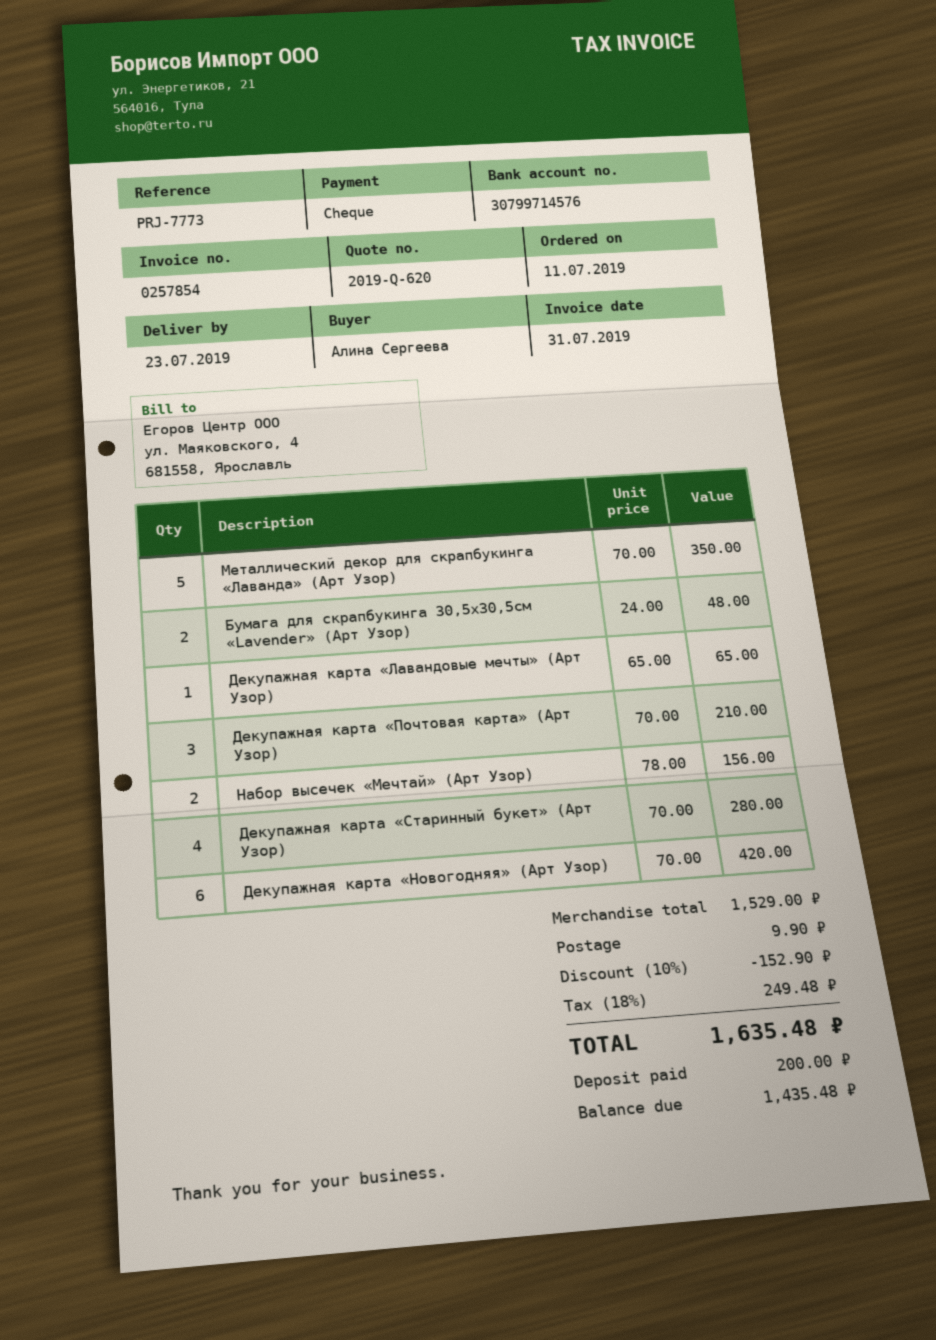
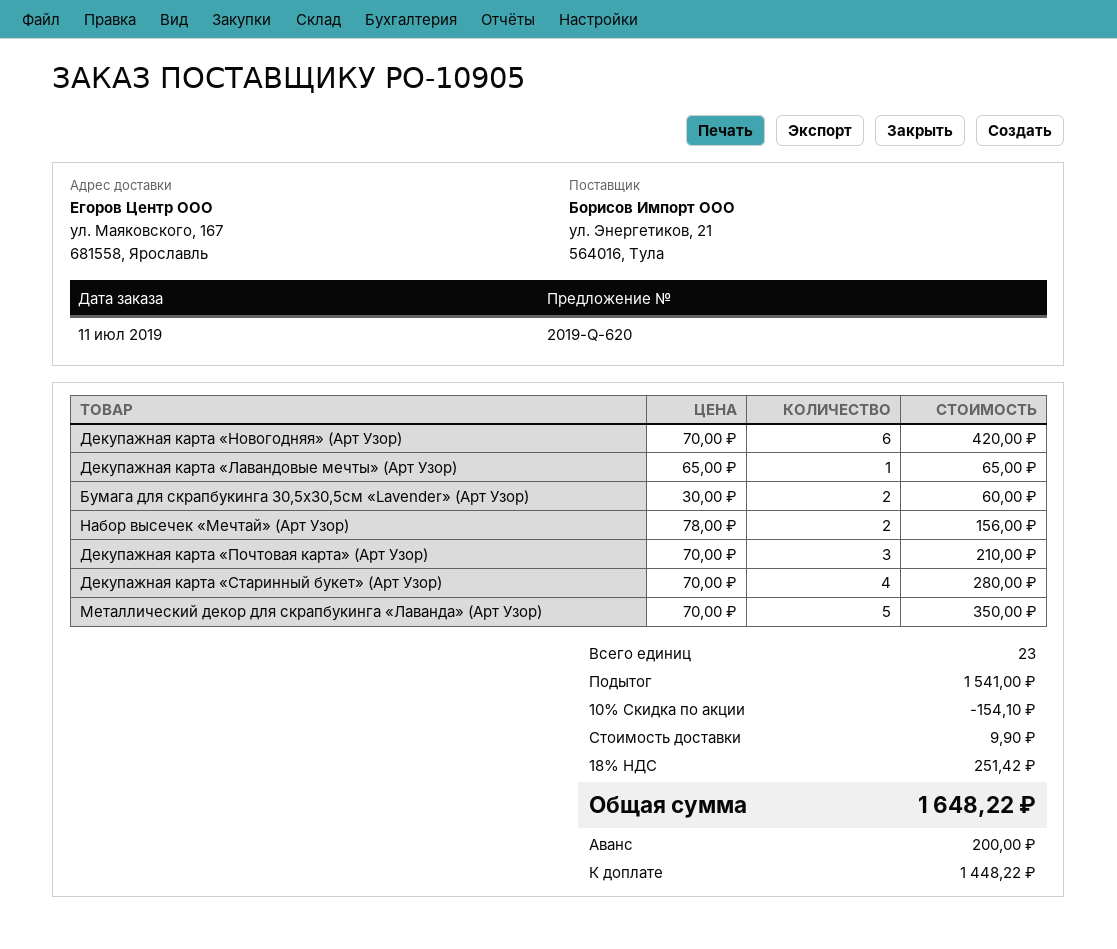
Бумага для скрапбукинга 30,5х30,5см «Lavender» (Арт Узор): 2 x 24.00 = 48.00 -> 2 x 30.00 = 60.00
subtotal: 1529.00 -> 1541.00
discount: 10% = 152.90 -> 10% = 154.10
tax: 18% = 249.48 -> 18% = 251.42
total: 1635.48 -> 1648.22
balance: 1435.48 -> 1448.22

